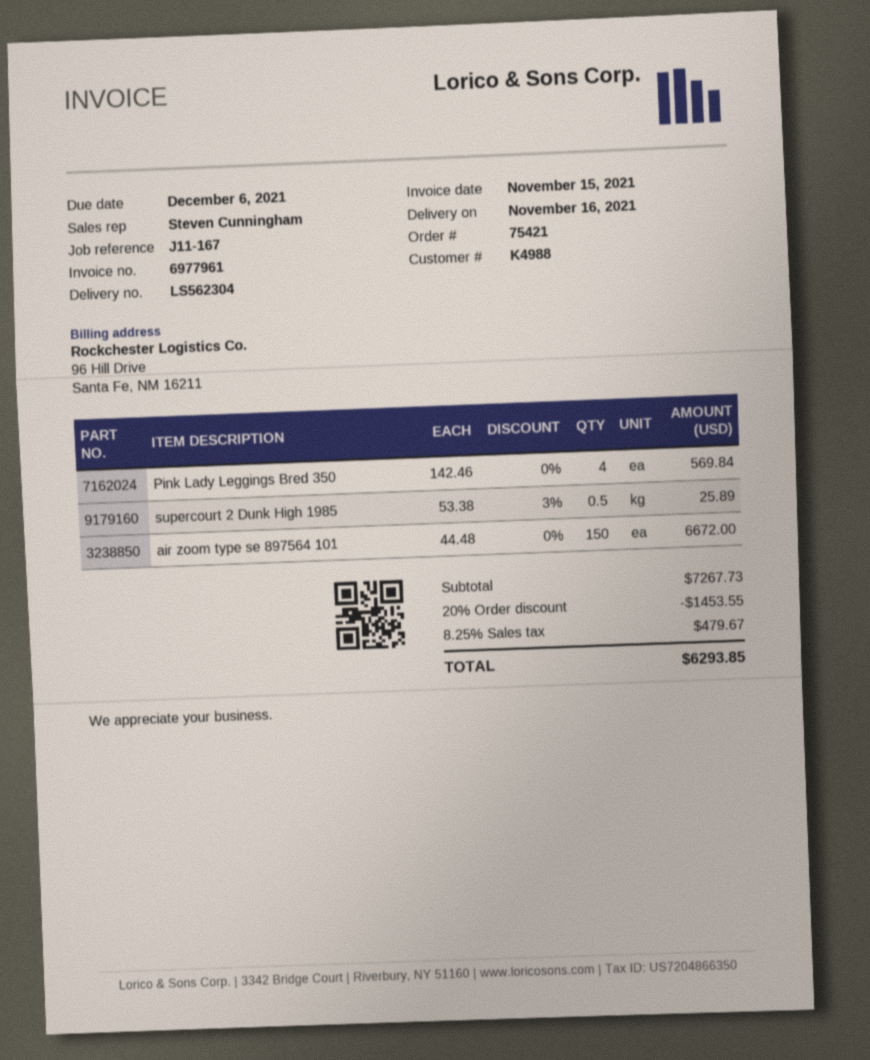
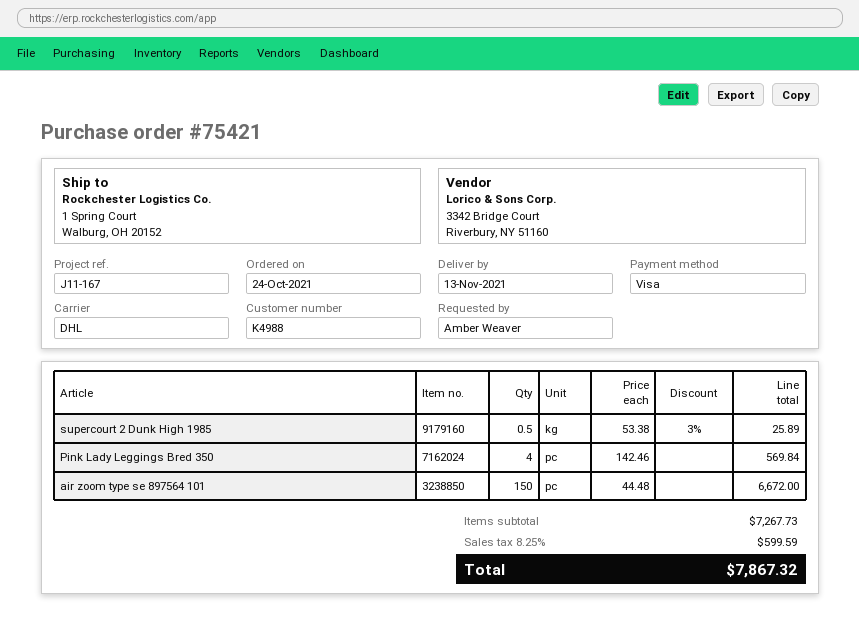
delivery date: 2021-11-16 -> 2021-11-13
discount: 20% = 1453.55 -> none
tax: 8.25% = 479.67 -> 8.25% = 599.59
total: 6293.85 -> 7867.32

